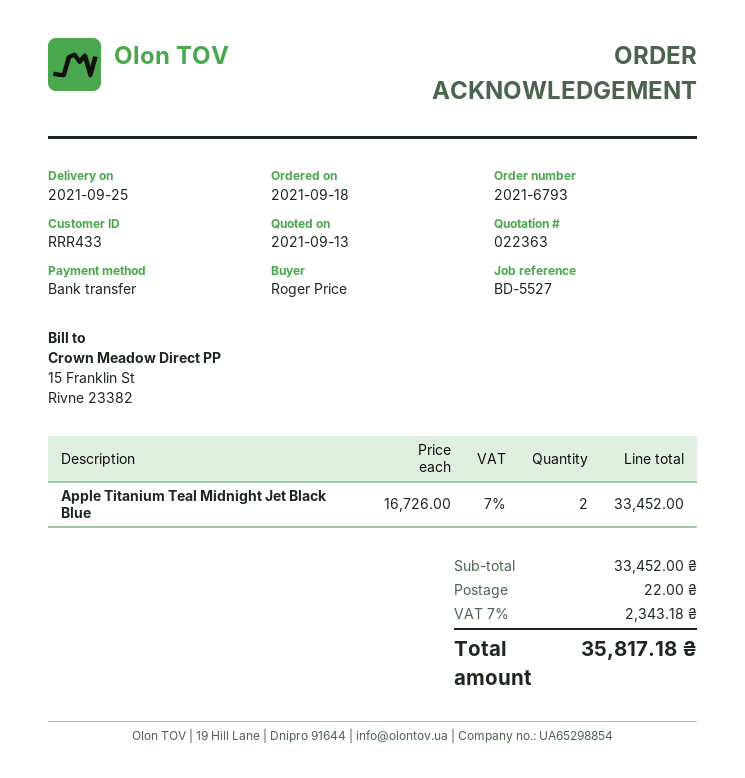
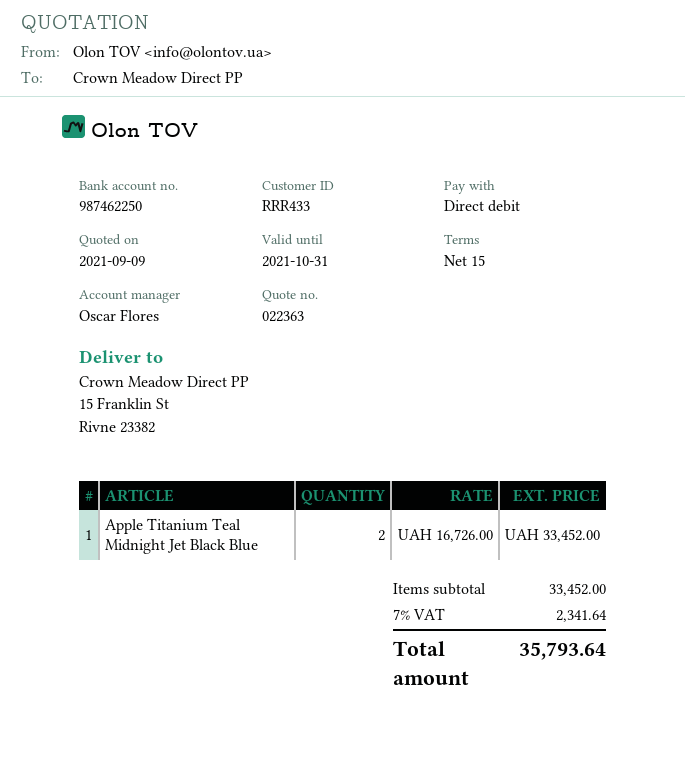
quote date: 2021-09-13 -> 2021-09-09
payment method: bank transfer -> direct debit
shipping: 22.00 -> none
tax: 7% = 2343.18 -> 7% = 2341.64
total: 35817.18 -> 35793.64

